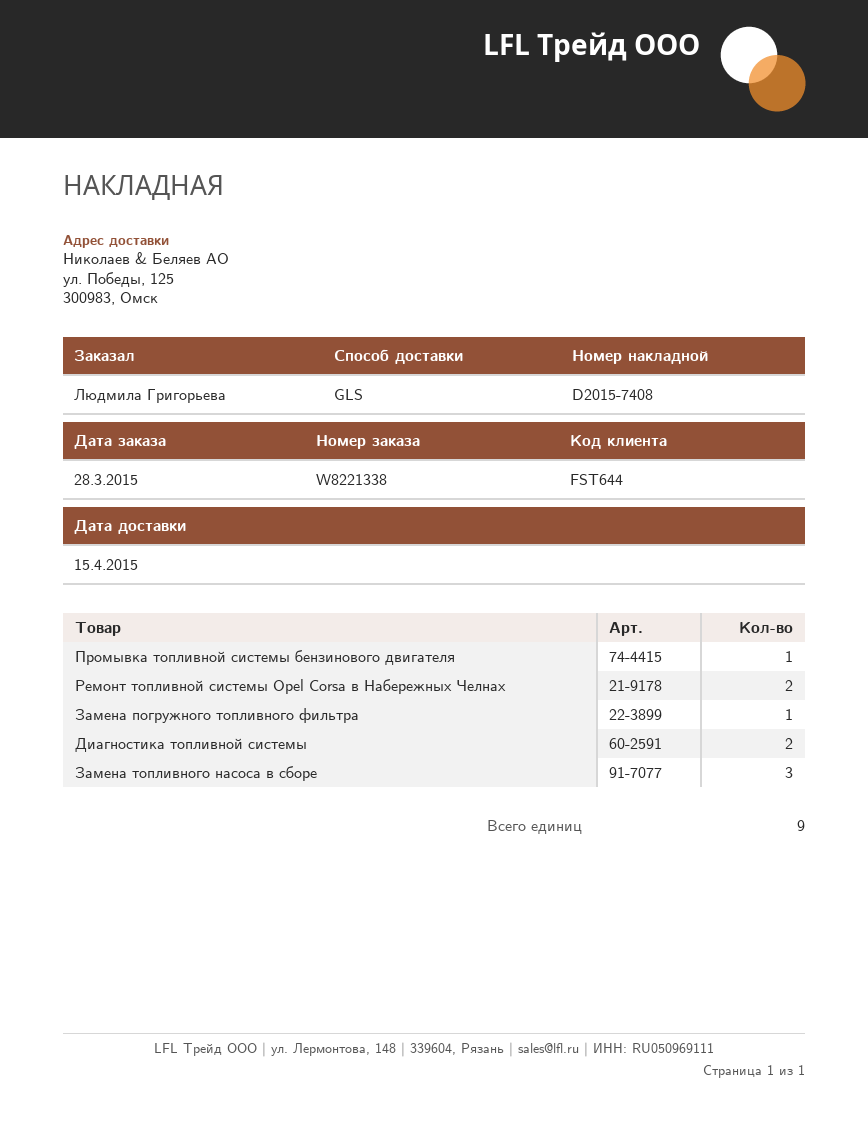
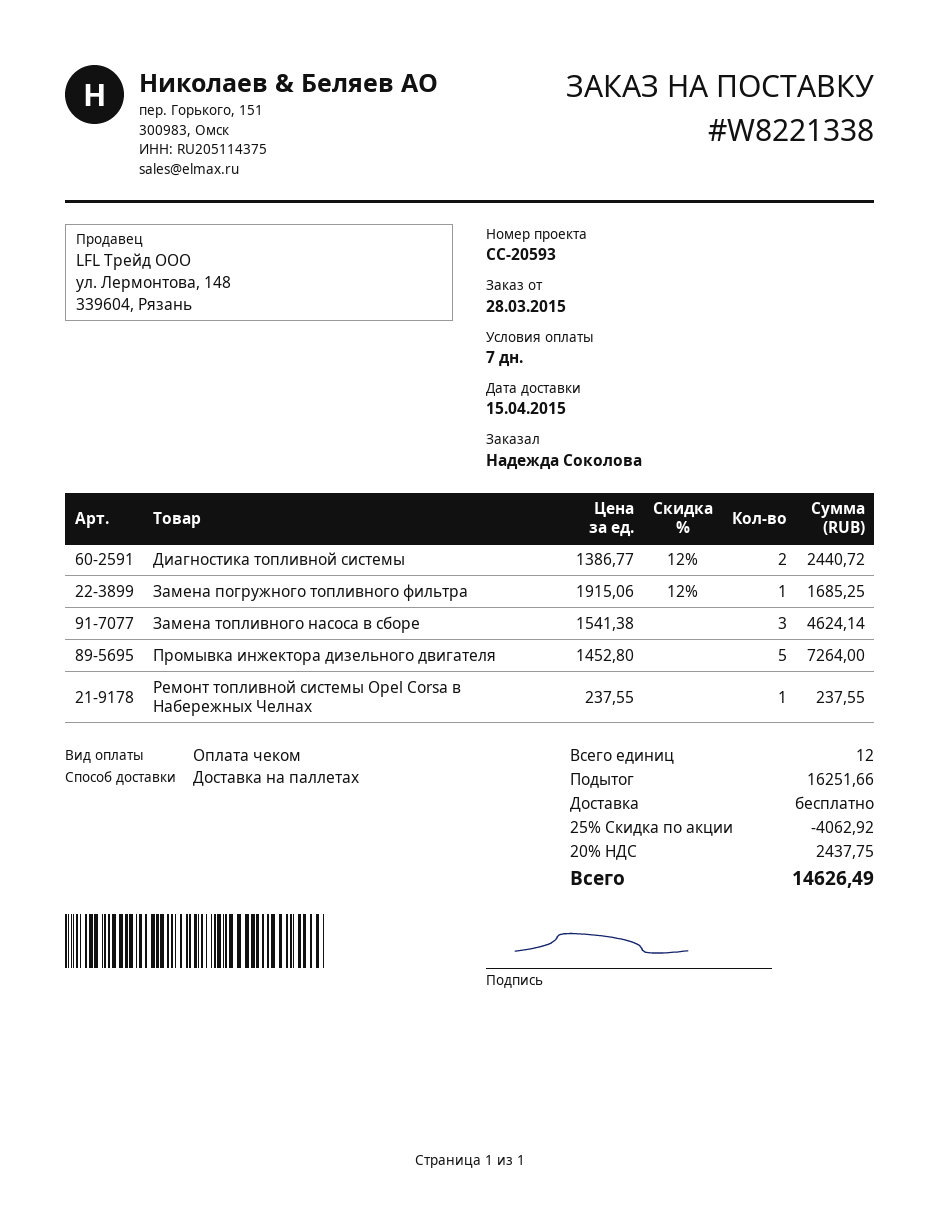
ordered by: Людмила Григорьева -> Надежда Соколова
shipping method: GLS -> pallet freight
Промывка топливной системы бензинового двигателя: 1 -> none
Ремонт топливной системы Opel Corsa в Набережных Челнах: 2 -> 1
Промывка инжектора дизельного двигателя: none -> 5
total quantity: 9 -> 12

